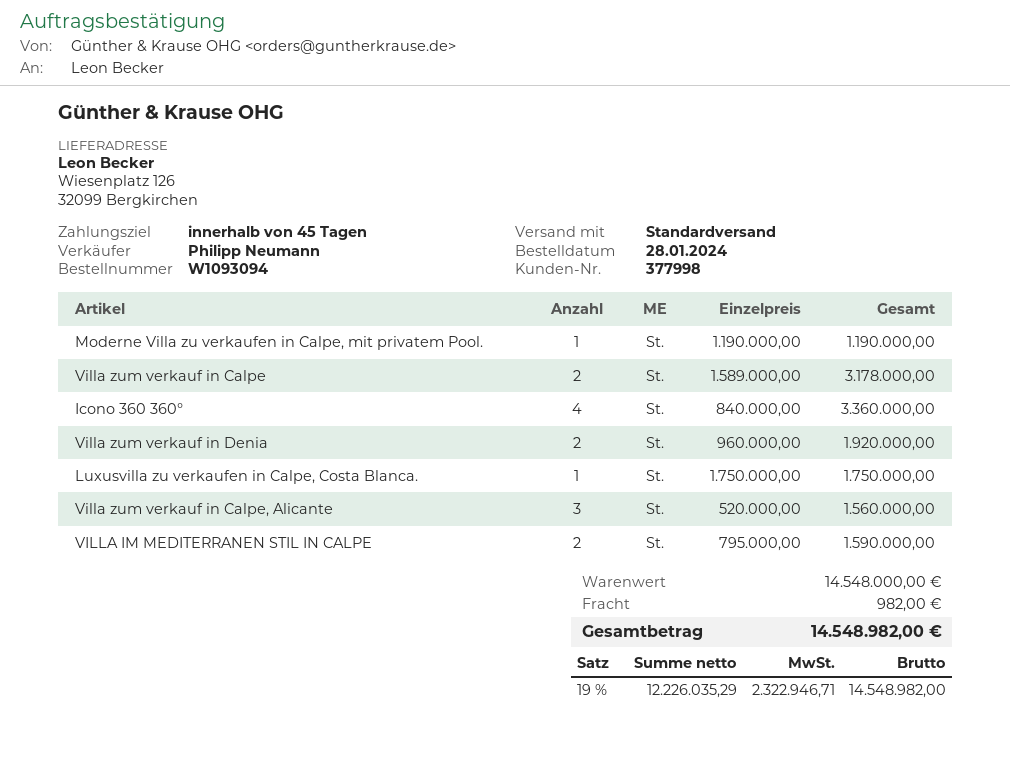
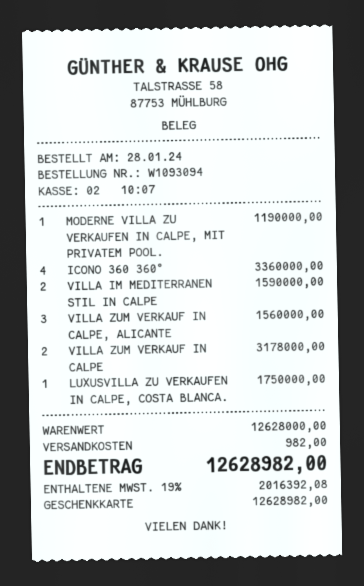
Villa zum verkauf in Denia: 2 for 1920000.00 -> none
subtotal: 14548000.00 -> 12628000.00
tax: 19% = 2322946.71 -> 19% = 2016392.08
total: 14548982.00 -> 12628982.00

